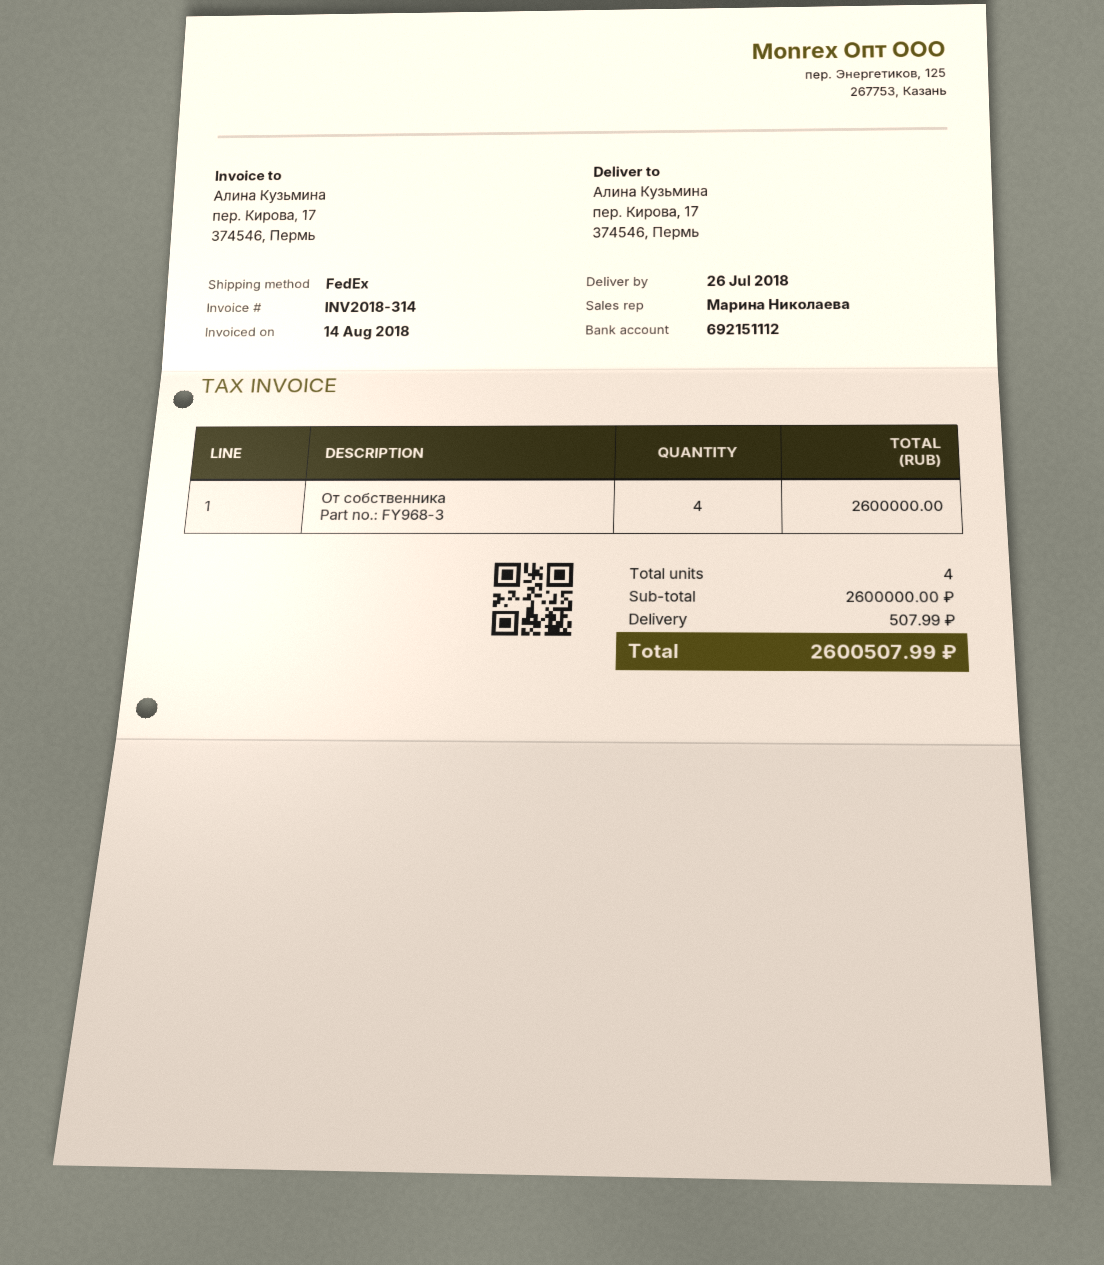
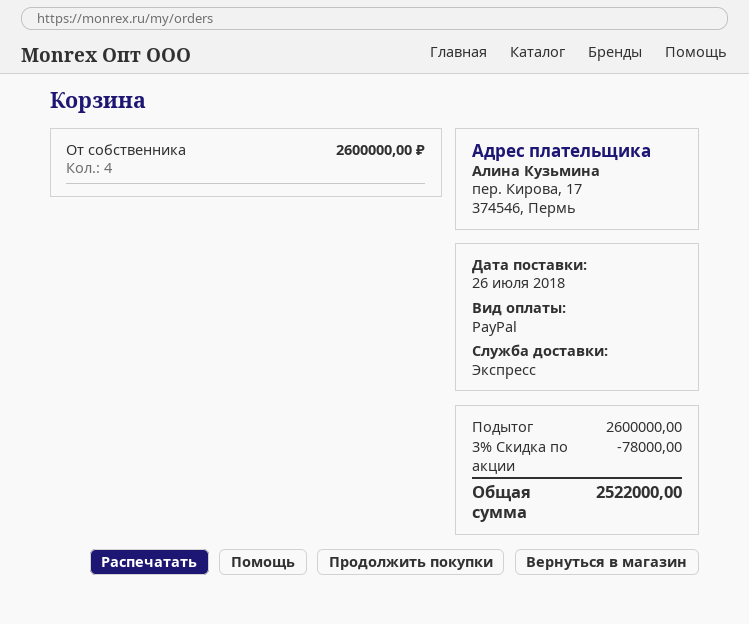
shipping method: FedEx -> express
discount: none -> 3% = 78000.00
shipping: 507.99 -> none
total: 2600507.99 -> 2522000.00

